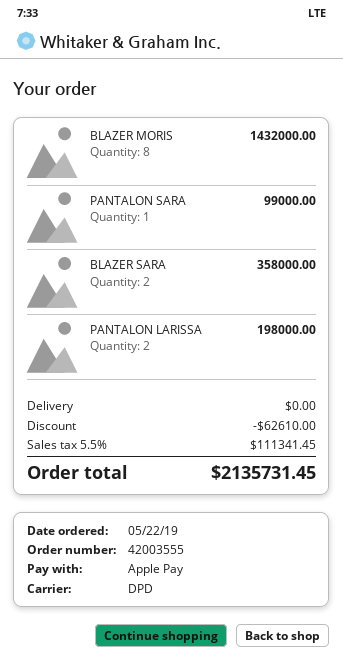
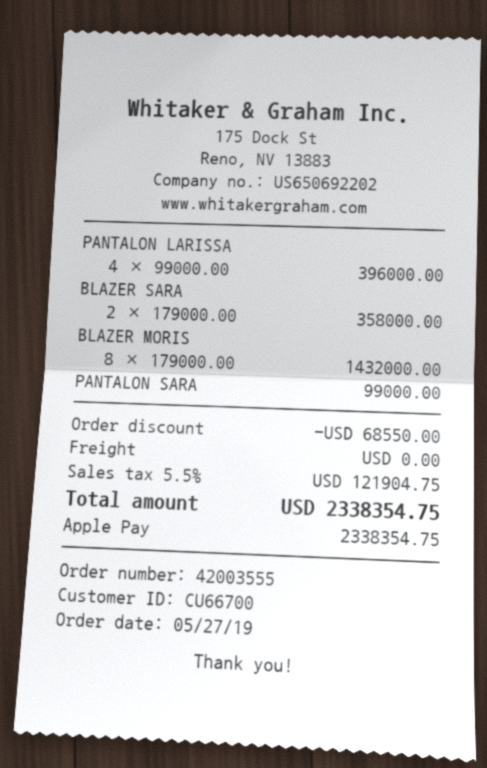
order date: 2019-05-22 -> 2019-05-27
PANTALON LARISSA: 2 for 198000.00 -> 4 for 396000.00
discount: 62610.00 -> 68550.00
tax: 5.5% = 111341.45 -> 5.5% = 121904.75
total: 2135731.45 -> 2338354.75

